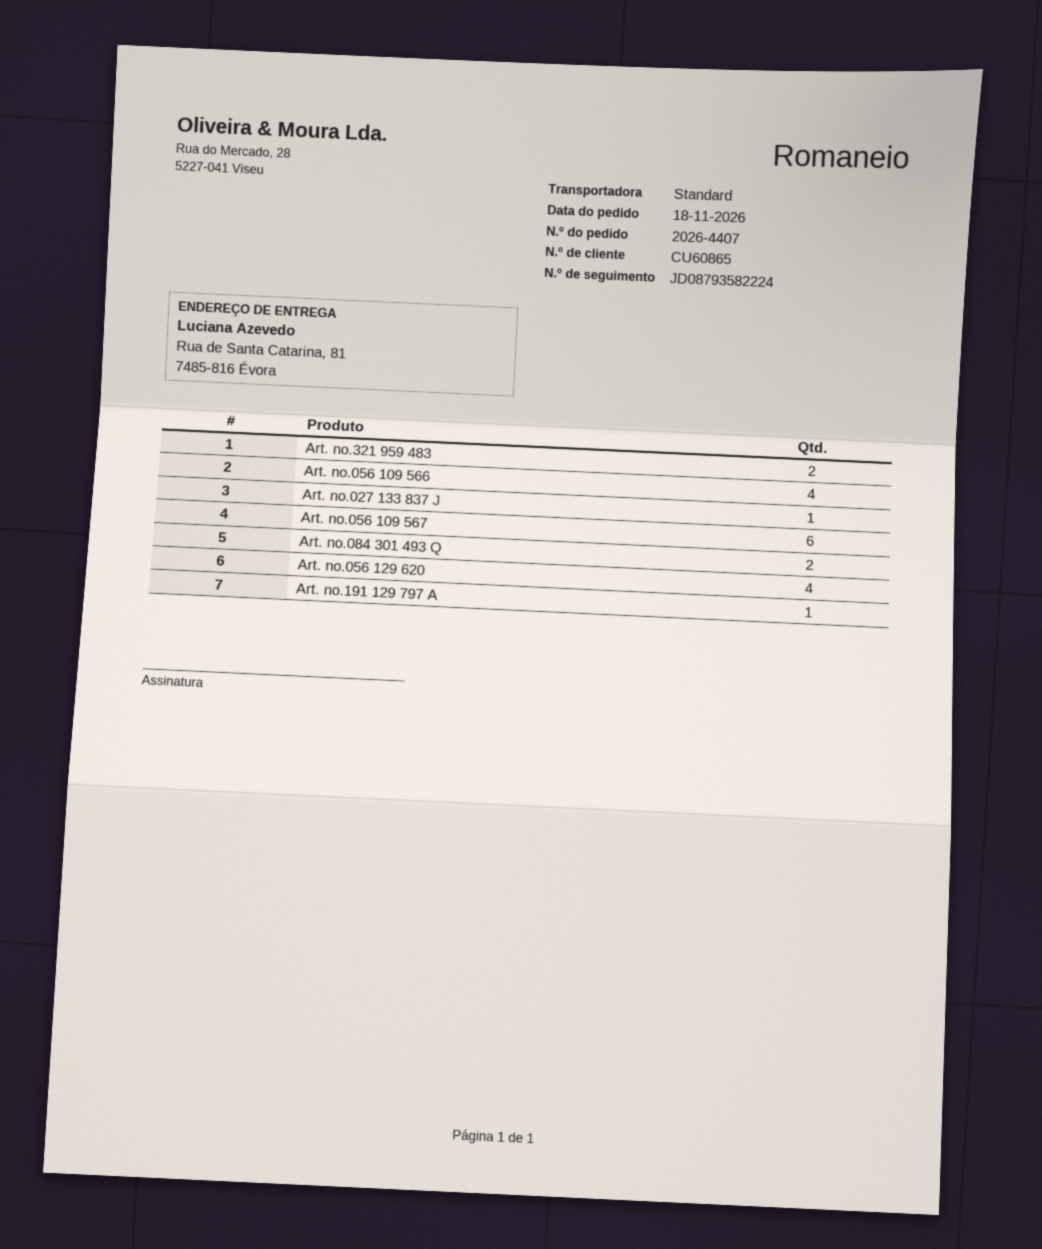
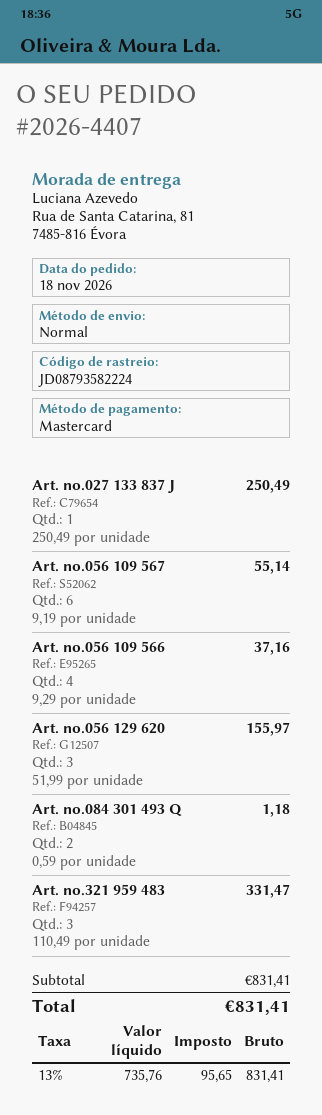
Art. no.321 959 483: 2 -> 3
Art. no.056 129 620: 4 -> 3
Art. no.191 129 797 A: 1 -> none

